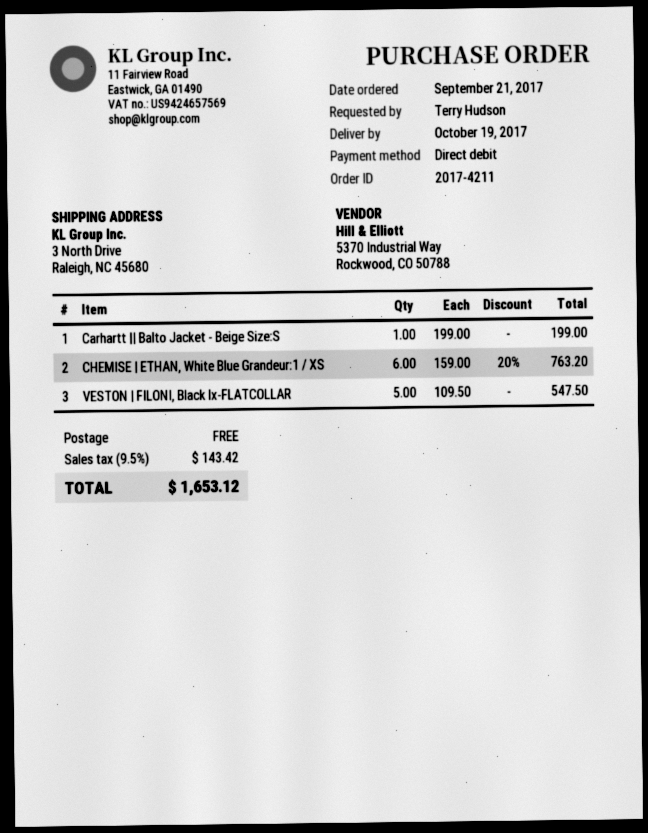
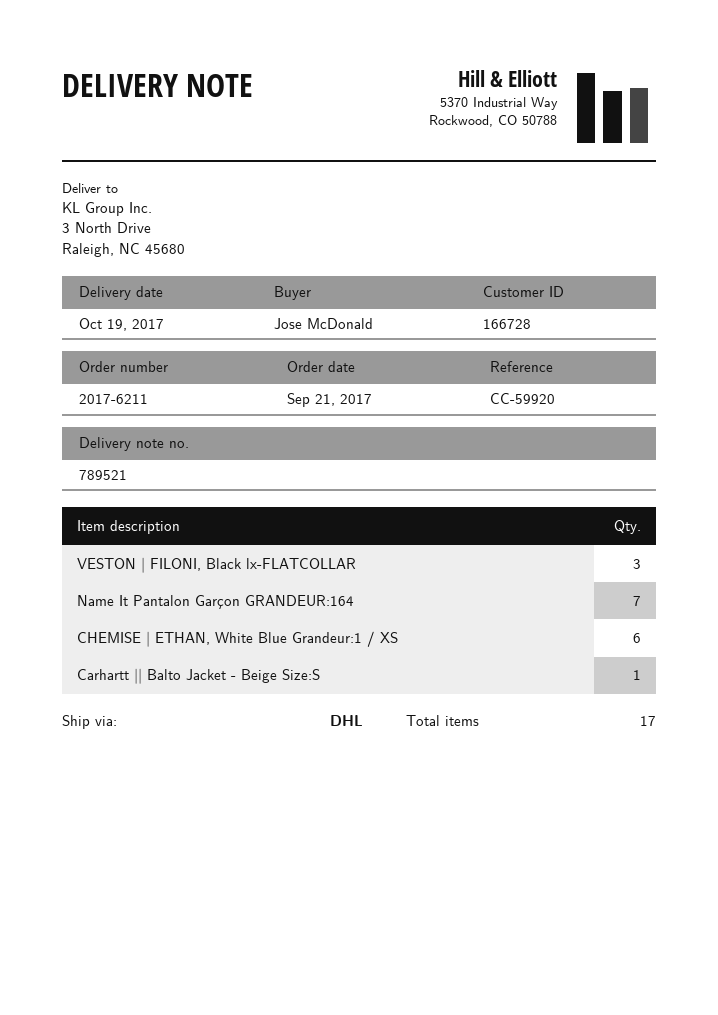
order number: 2017-4211 -> 2017-6211
ordered by: Terry Hudson -> Jose McDonald
VESTON | FILONI, Black lx-FLATCOLLAR: 5 -> 3
Name It Pantalon Garçon GRANDEUR:164: none -> 7

